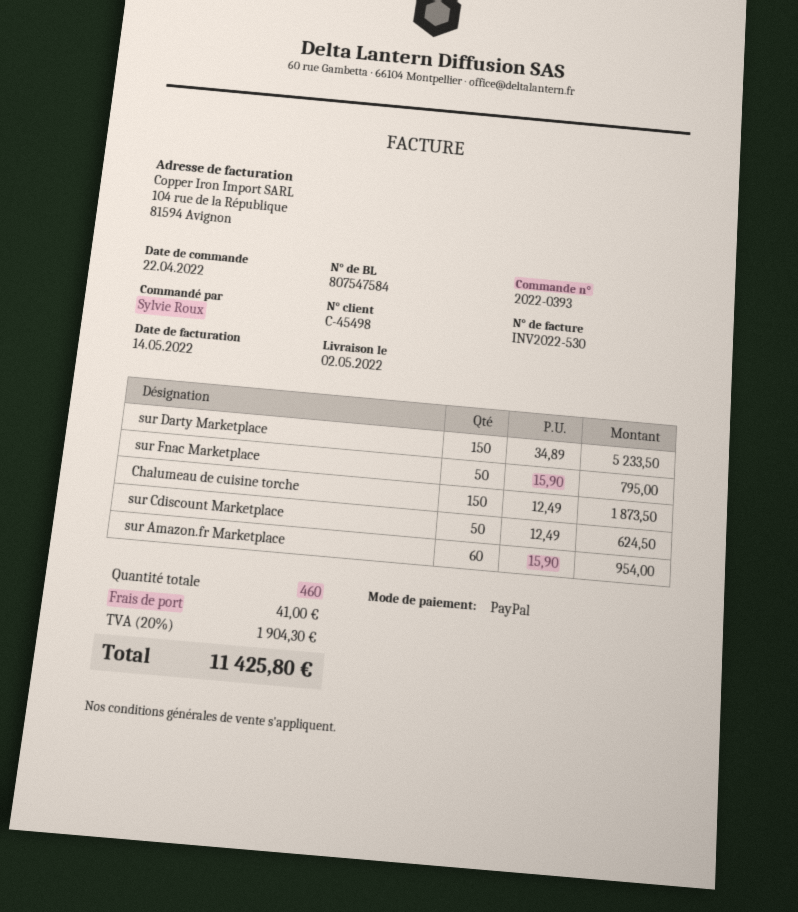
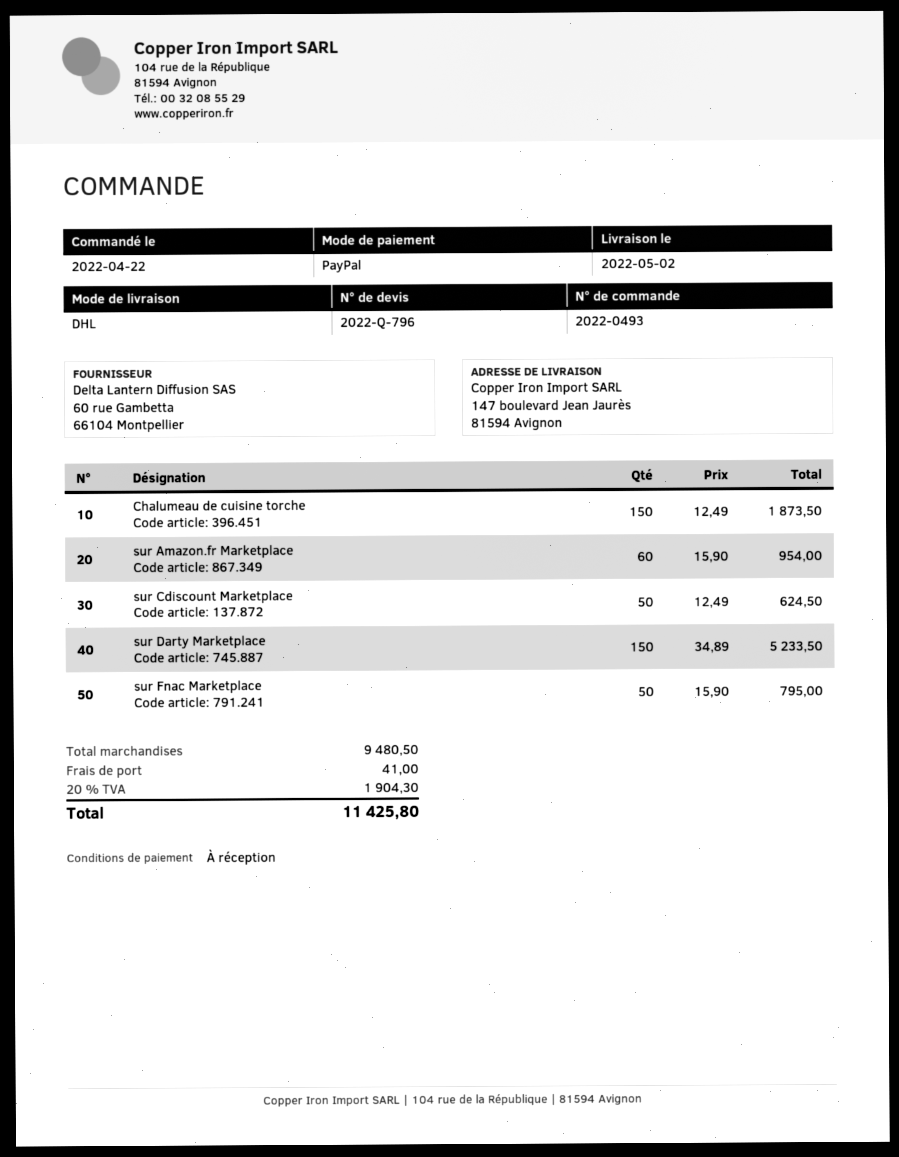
order number: 2022-0393 -> 2022-0493

